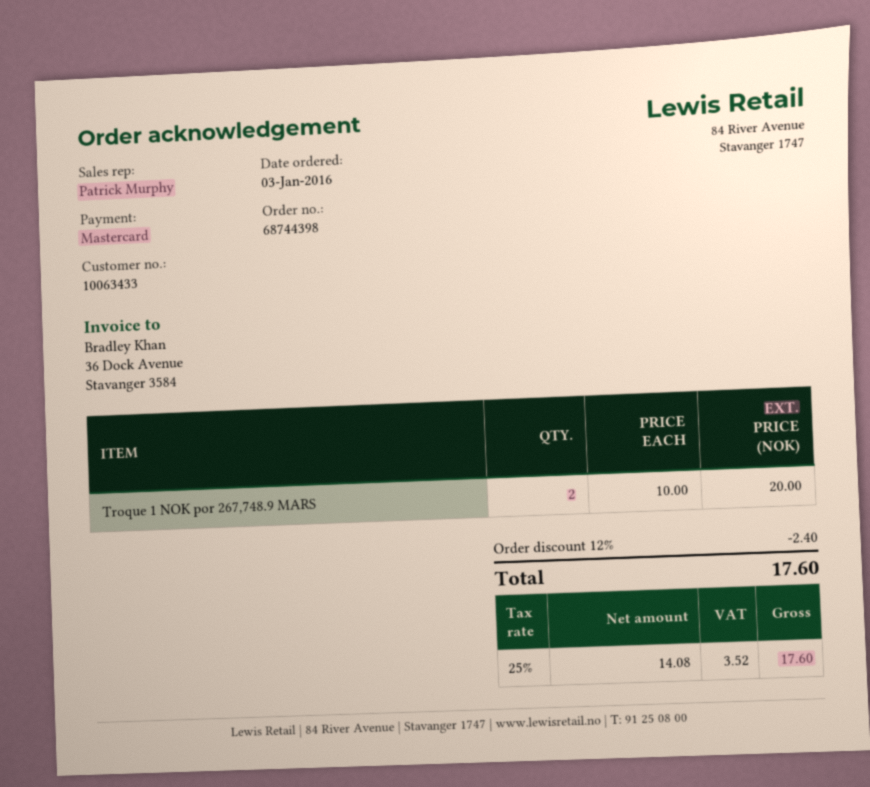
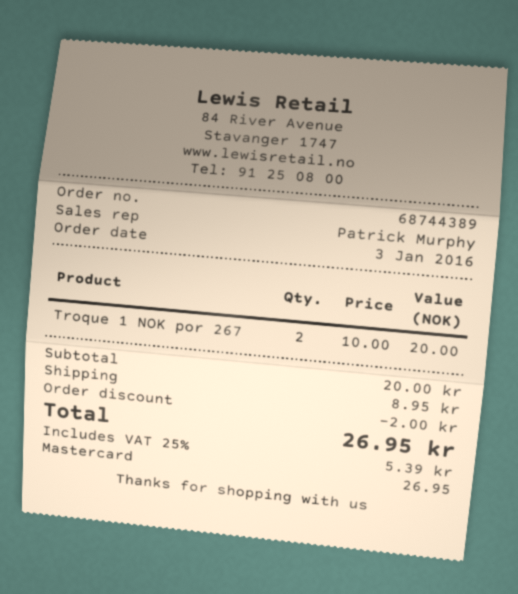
order number: 68744398 -> 68744389
discount: 2.40 -> 2.00
shipping: none -> 8.95
tax: 25% = 3.52 -> 25% = 5.39
total: 17.60 -> 26.95

